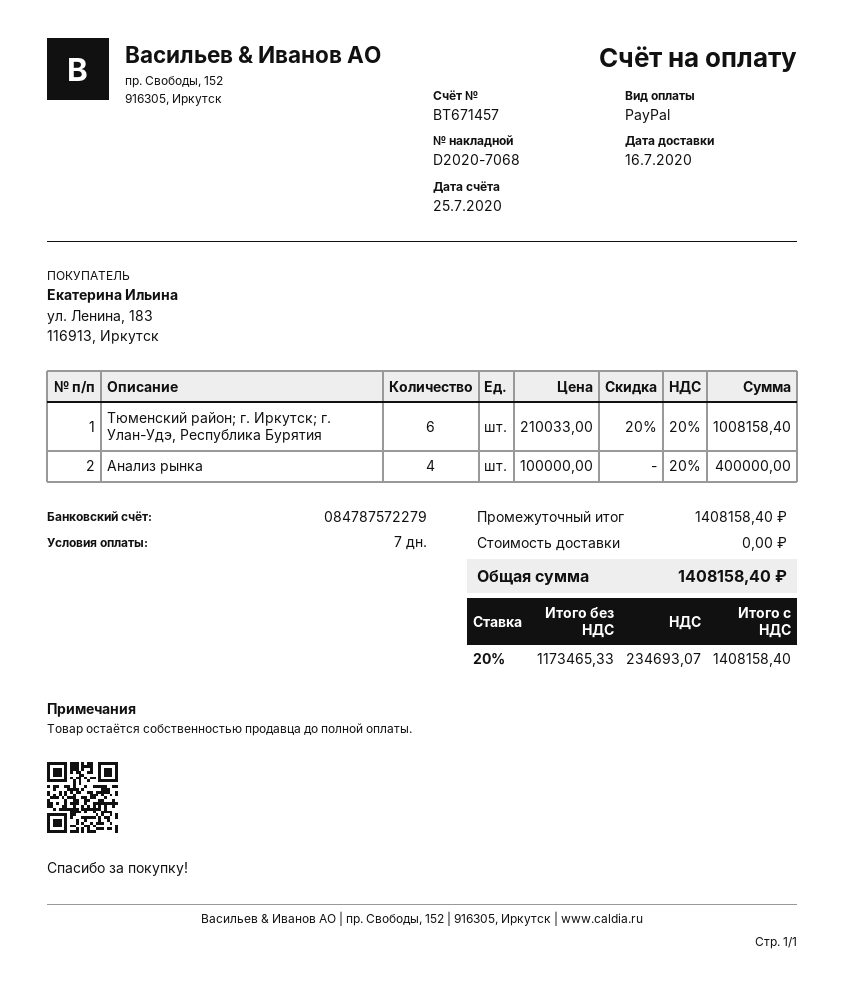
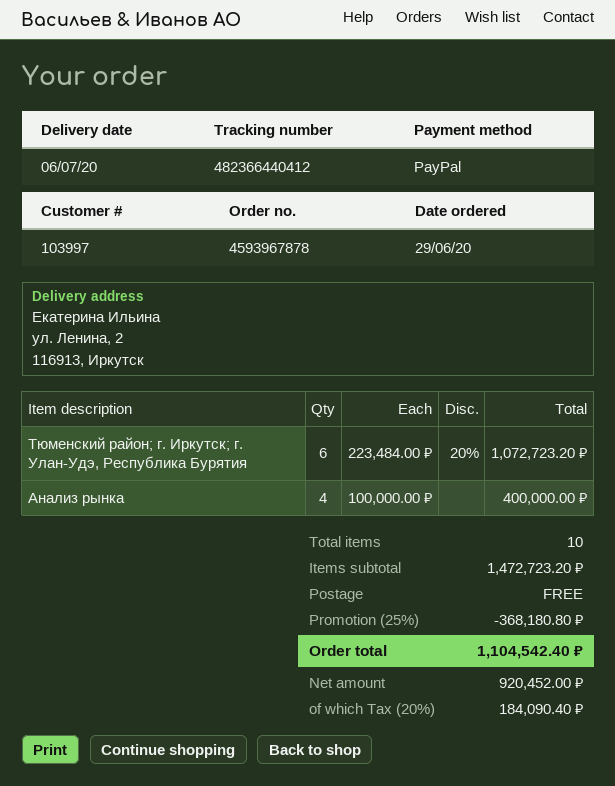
delivery date: 2020-07-16 -> 2020-07-06
Тюменский район; г. Иркутск; г. Улан-Удэ, Республика Бурятия: 6 x 210033.00 - 20% = 1008158.40 -> 6 x 223484.00 - 20% = 1072723.20
subtotal: 1408158.40 -> 1472723.20
discount: none -> 25% = 368180.80
net: 1173465.33 -> 920452.00
tax: 20% = 234693.07 -> 20% = 184090.40
total: 1408158.40 -> 1104542.40

